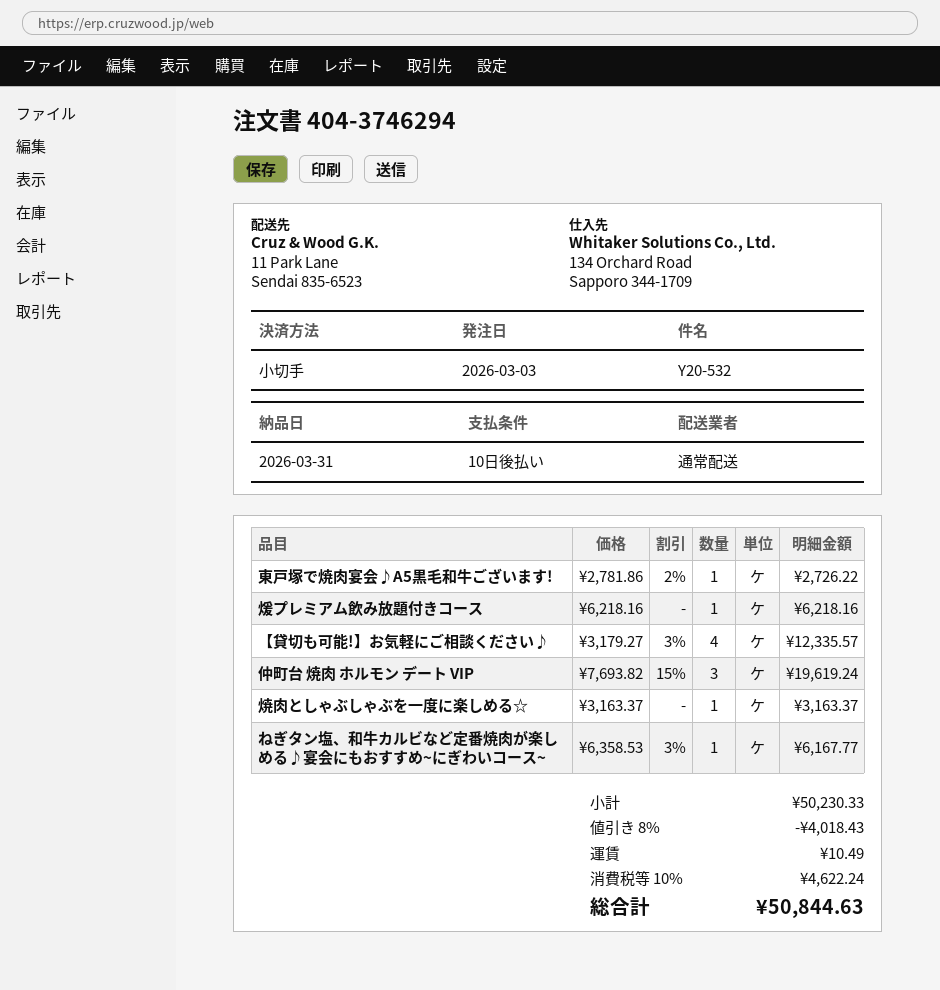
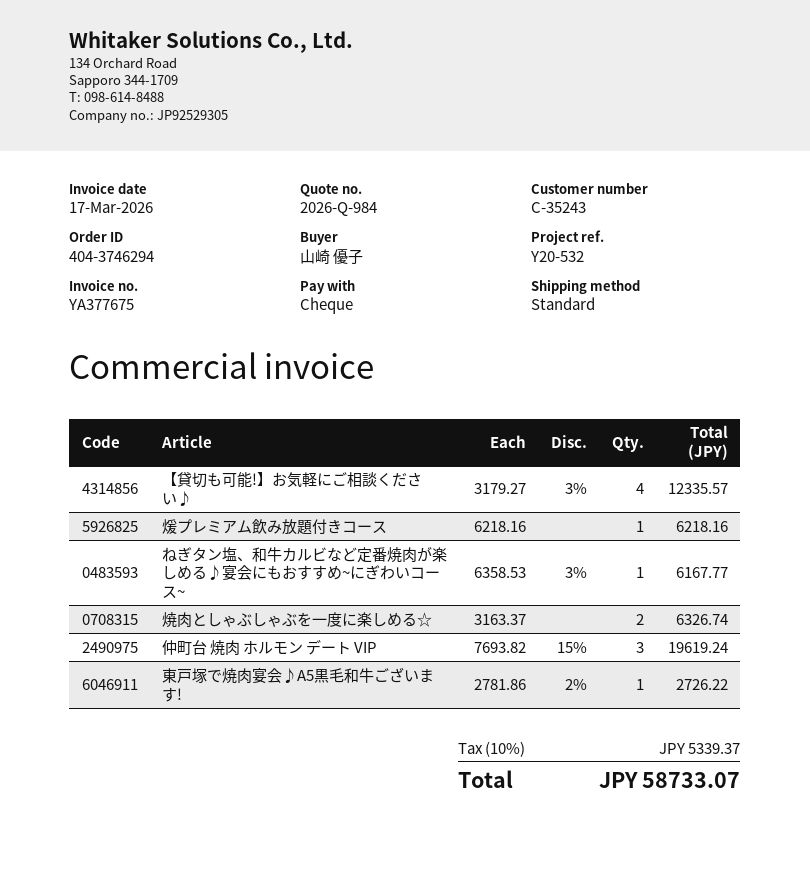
焼肉としゃぶしゃぶを一度に楽しめる☆: 1 x 3163.37 = 3163.37 -> 2 x 3163.37 = 6326.74
discount: 8% = 4018.43 -> none
shipping: 10.49 -> none
tax: 10% = 4622.24 -> 10% = 5339.37
total: 50844.63 -> 58733.07

